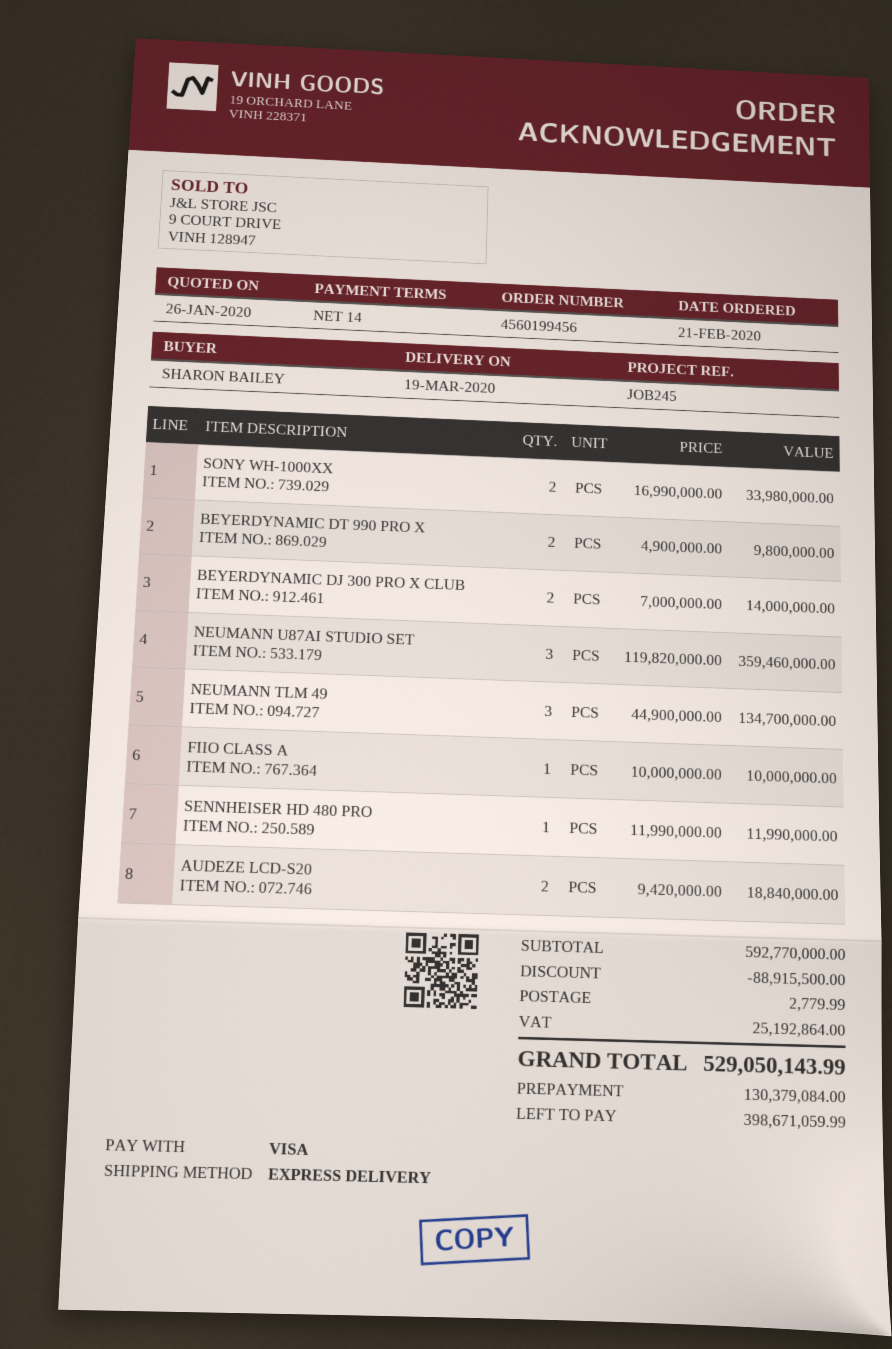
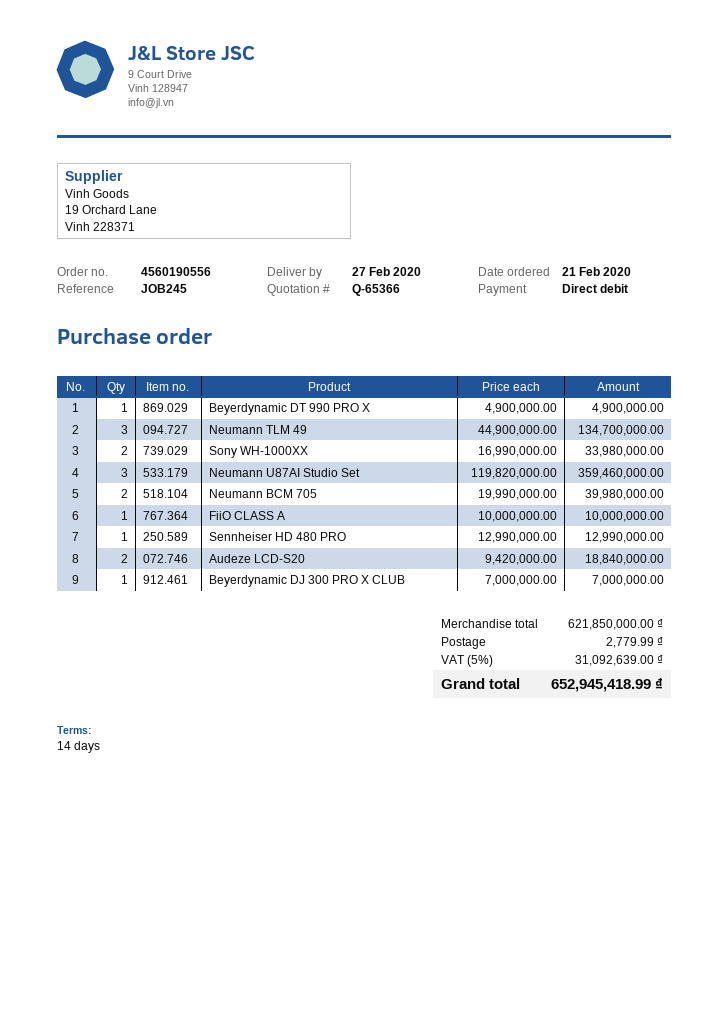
order number: 4560199456 -> 4560190556
delivery date: 2020-03-19 -> 2020-02-27
payment method: Visa -> direct debit
BEYERDYNAMIC DT 990 PRO X: 2 x 4900000.00 = 9800000.00 -> 1 x 4900000.00 = 4900000.00
BEYERDYNAMIC DJ 300 PRO X CLUB: 2 x 7000000.00 = 14000000.00 -> 1 x 7000000.00 = 7000000.00
SENNHEISER HD 480 PRO: 1 x 11990000.00 = 11990000.00 -> 1 x 12990000.00 = 12990000.00
Neumann BCM 705: none -> 2 x 19990000.00 = 39980000.00
subtotal: 592770000.00 -> 621850000.00
discount: 88915500.00 -> none
tax: 25192864.00 -> 31092639.00
total: 529050143.99 -> 652945418.99

